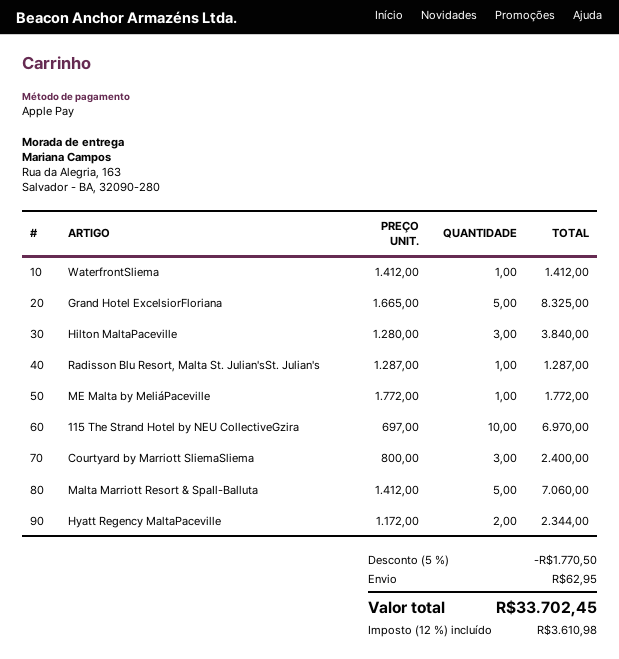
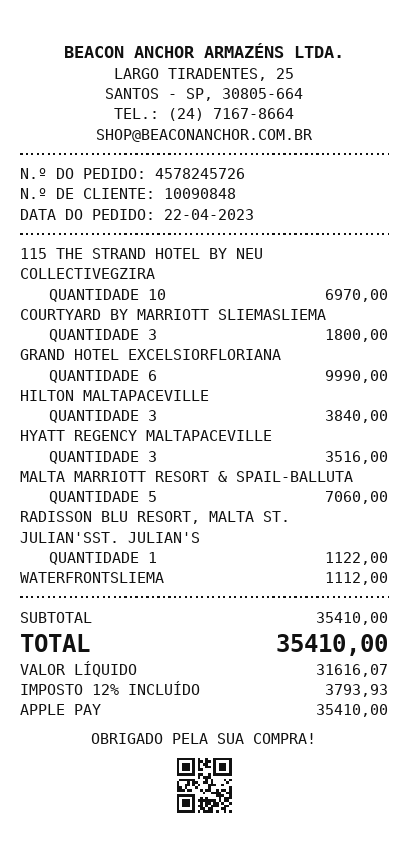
WaterfrontSliema: 1 for 1412.00 -> 1 for 1112.00
Grand Hotel ExcelsiorFloriana: 5 for 8325.00 -> 6 for 9990.00
Radisson Blu Resort, Malta St. Julian'sSt. Julian's: 1 for 1287.00 -> 1 for 1122.00
ME Malta by MeliáPaceville: 1 for 1772.00 -> none
Courtyard by Marriott SliemaSliema: 3 for 2400.00 -> 3 for 1800.00
Hyatt Regency MaltaPaceville: 2 for 2344.00 -> 3 for 3516.00
discount: 5% = 1770.50 -> none
shipping: 62.95 -> none
tax: 12% = 3610.98 -> 12% = 3793.93
total: 33702.45 -> 35410.00

